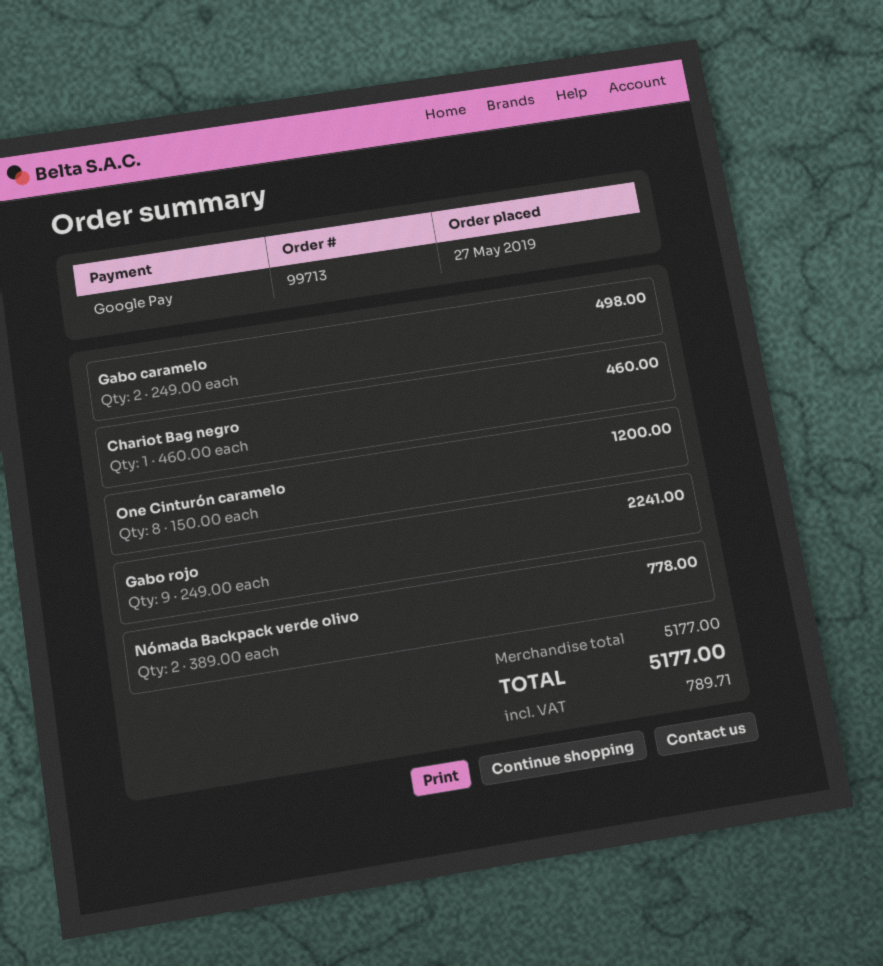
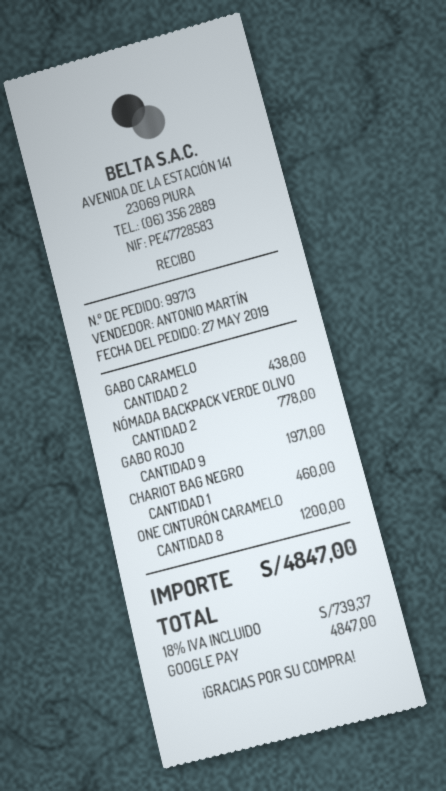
Gabo caramelo: 2 for 498.00 -> 2 for 438.00
Gabo rojo: 9 for 2241.00 -> 9 for 1971.00
tax: 789.71 -> 739.37
total: 5177.00 -> 4847.00

